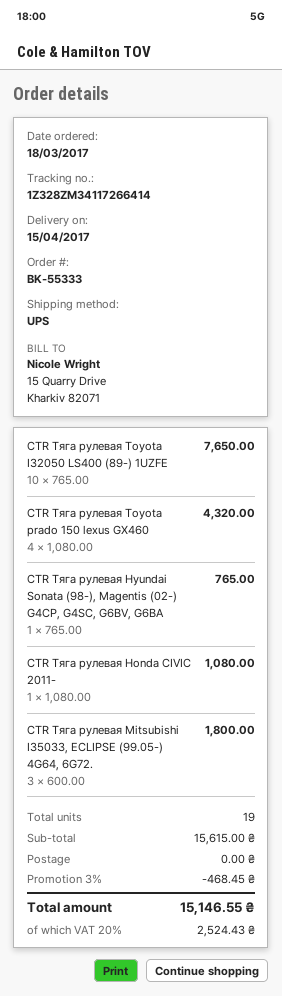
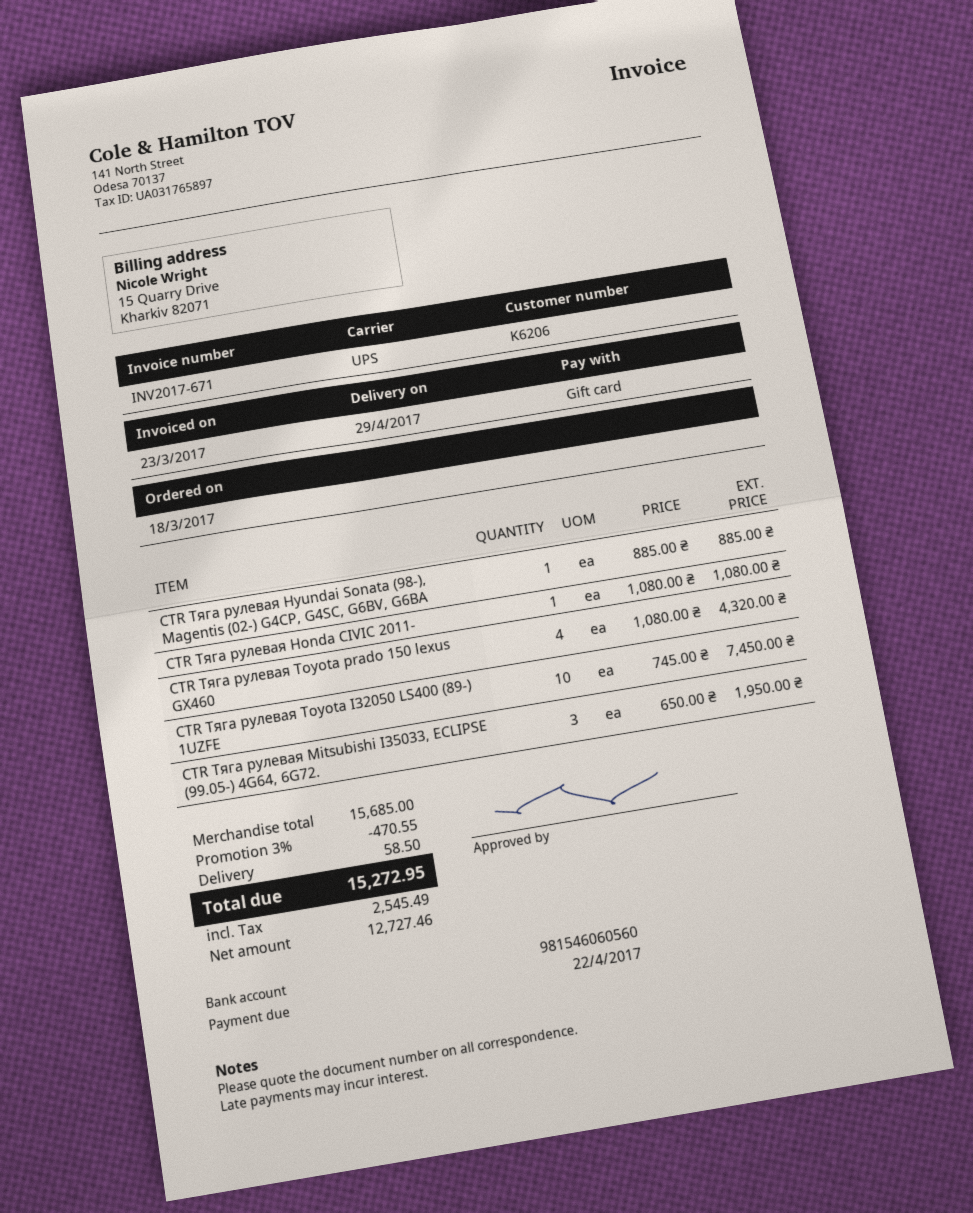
delivery date: 2017-04-15 -> 2017-04-29
CTR Тяга рулевая Toyota I32050 LS400 (89-) 1UZFE: 10 x 765.00 = 7650.00 -> 10 x 745.00 = 7450.00
CTR Тяга рулевая Hyundai Sonata (98-), Magentis (02-) G4CP, G4SC, G6BV, G6BA: 1 x 765.00 = 765.00 -> 1 x 885.00 = 885.00
CTR Тяга рулевая Mitsubishi I35033, ECLIPSE (99.05-) 4G64, 6G72.: 3 x 600.00 = 1800.00 -> 3 x 650.00 = 1950.00
subtotal: 15615.00 -> 15685.00
discount: 3% = 468.45 -> 3% = 470.55
shipping: 0.00 -> 58.50
tax: 2524.43 -> 2545.49
total: 15146.55 -> 15272.95

